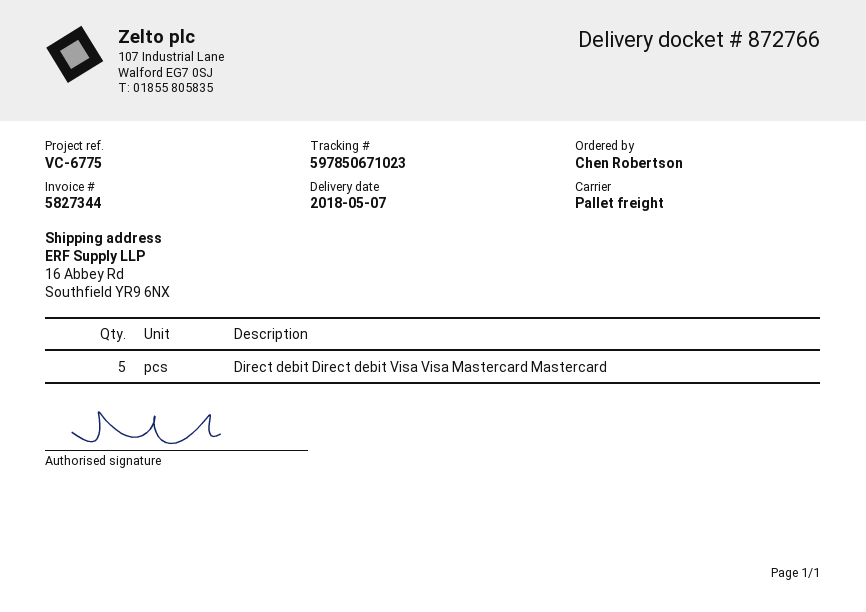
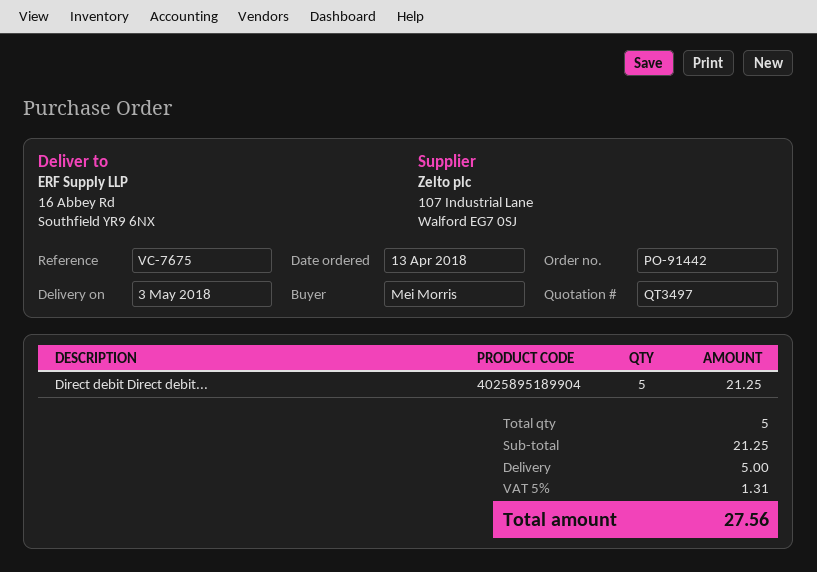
delivery date: 2018-05-07 -> 2018-05-03
reference: VC-6775 -> VC-7675
ordered by: Chen Robertson -> Mei Morris

